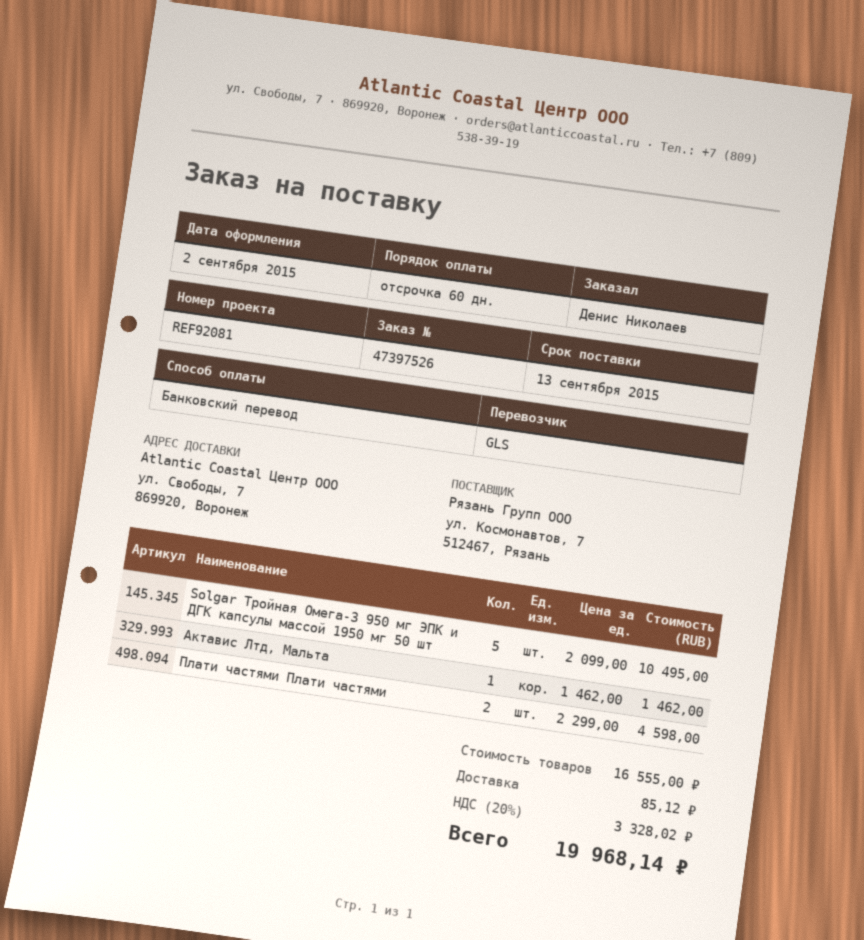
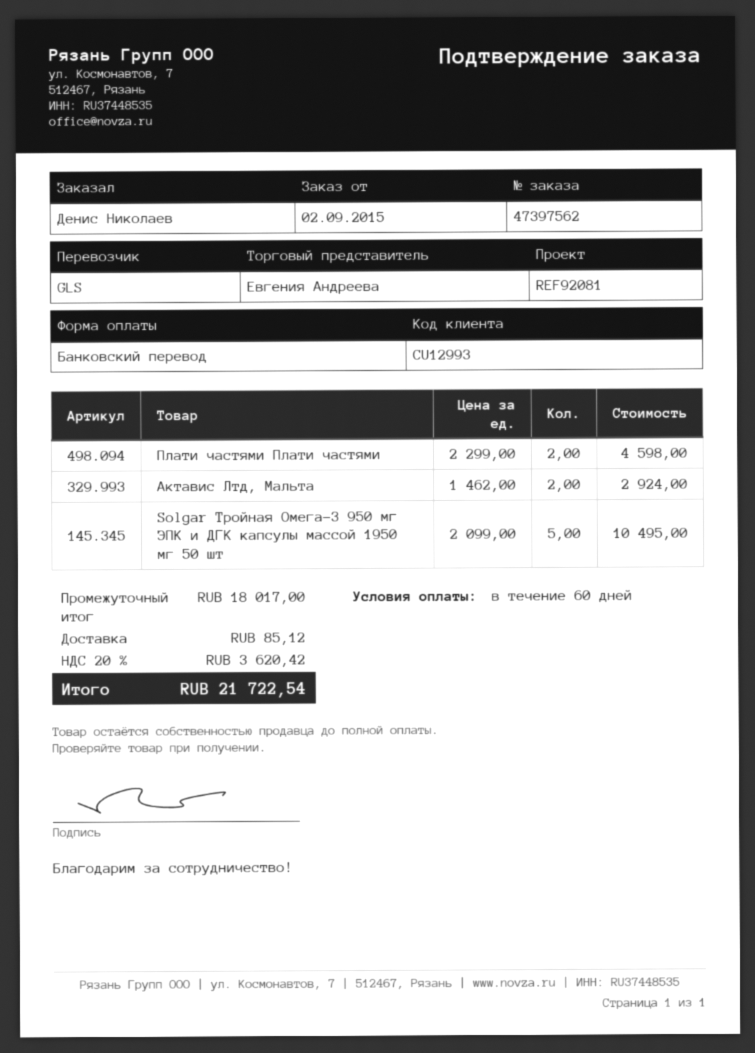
order number: 47397526 -> 47397562
Актавис Лтд, Мальта: 1 x 1462.00 = 1462.00 -> 2 x 1462.00 = 2924.00
subtotal: 16555.00 -> 18017.00
tax: 20% = 3328.02 -> 20% = 3620.42
total: 19968.14 -> 21722.54

